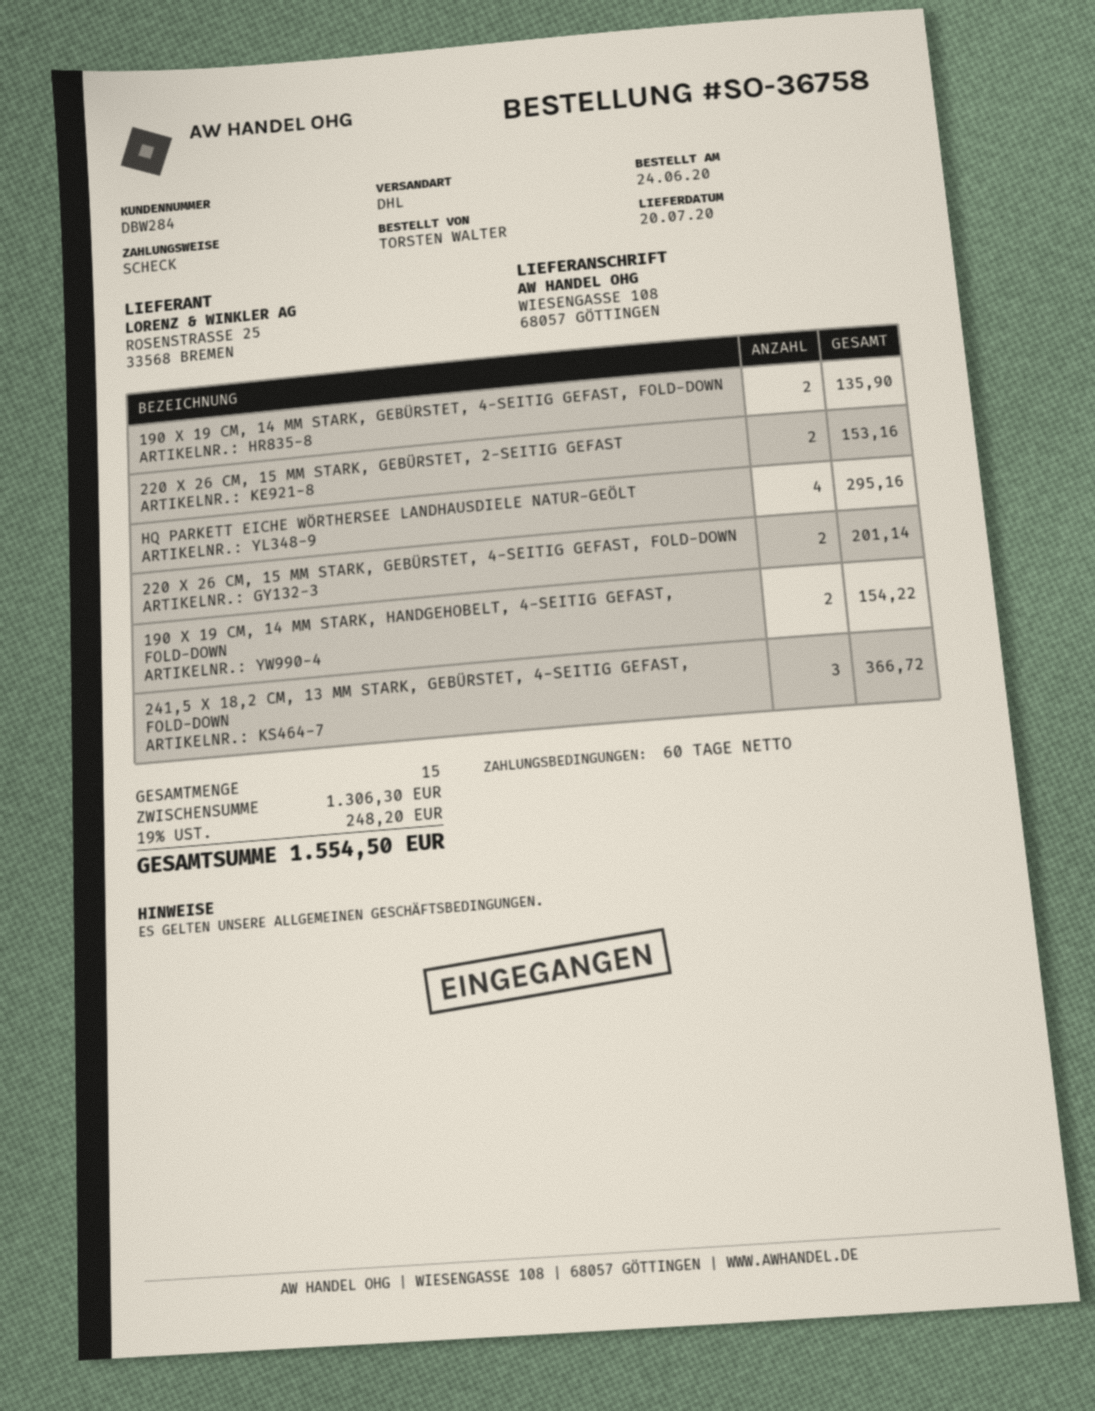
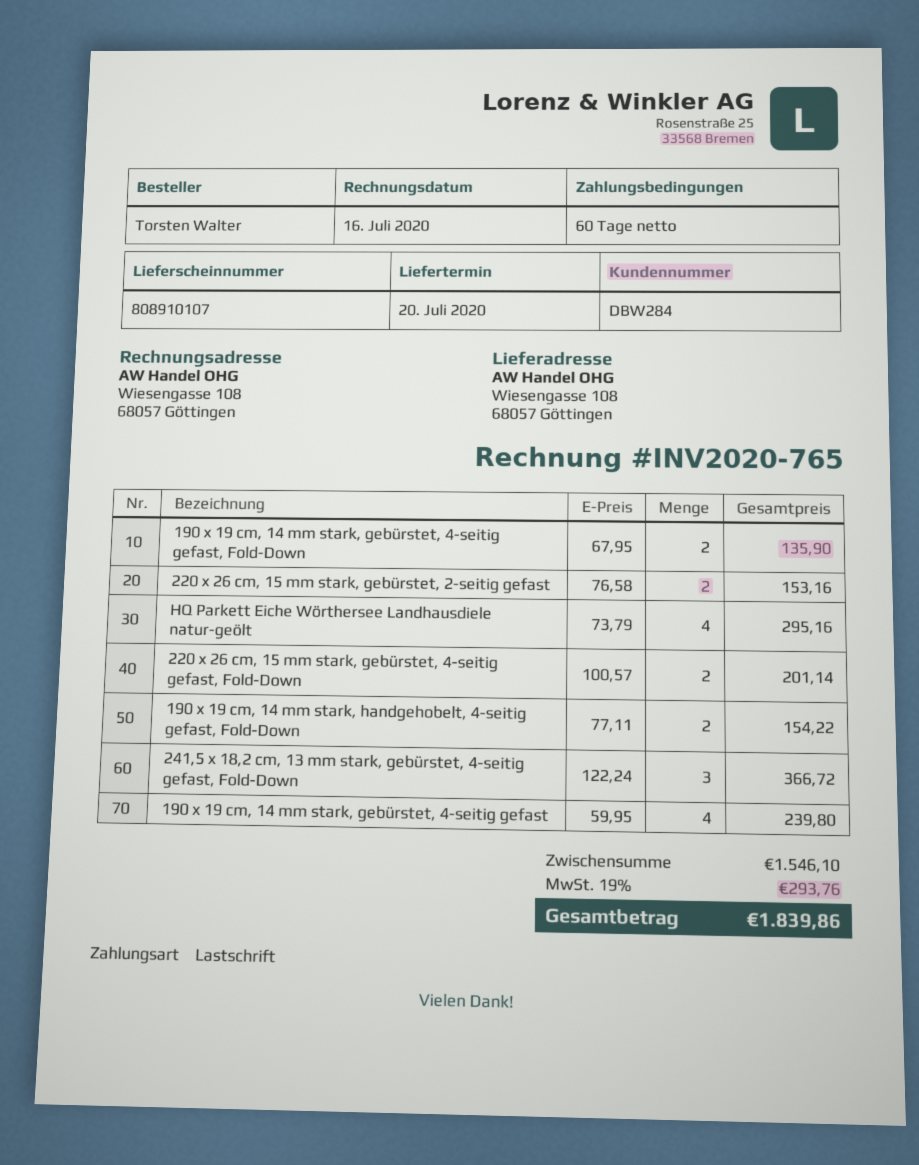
payment method: cheque -> direct debit
190 x 19 cm, 14 mm stark, gebürstet, 4-seitig gefast: none -> 4 for 239.80
subtotal: 1306.30 -> 1546.10
tax: 19% = 248.20 -> 19% = 293.76
total: 1554.50 -> 1839.86

